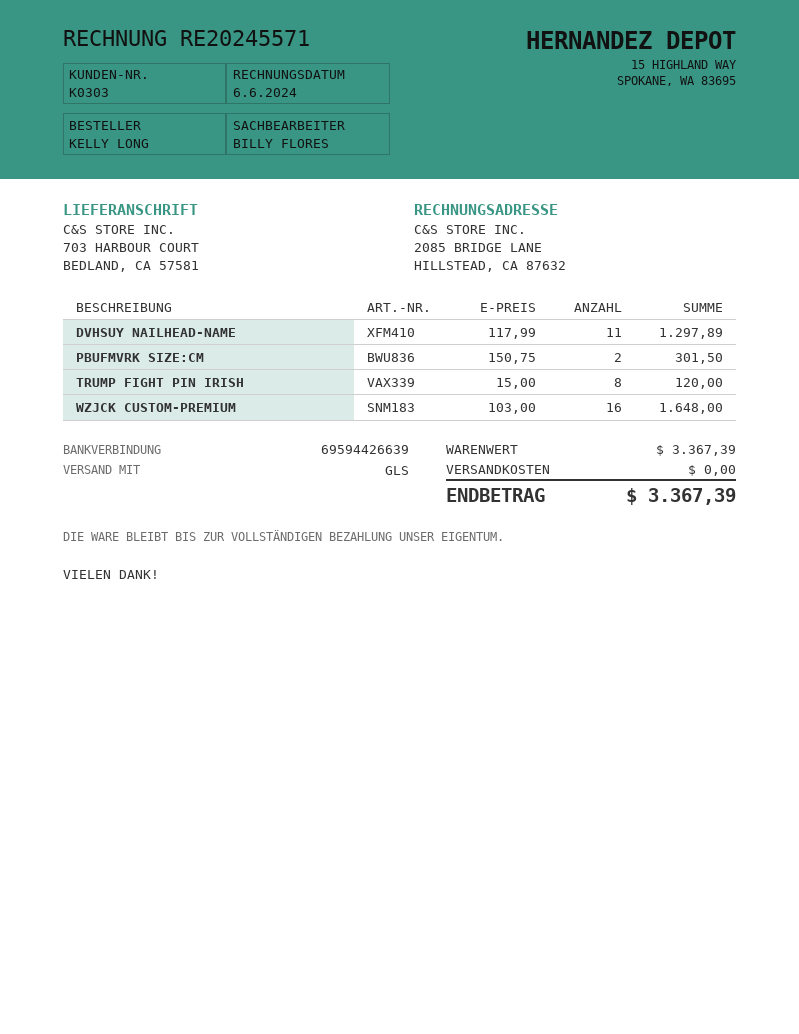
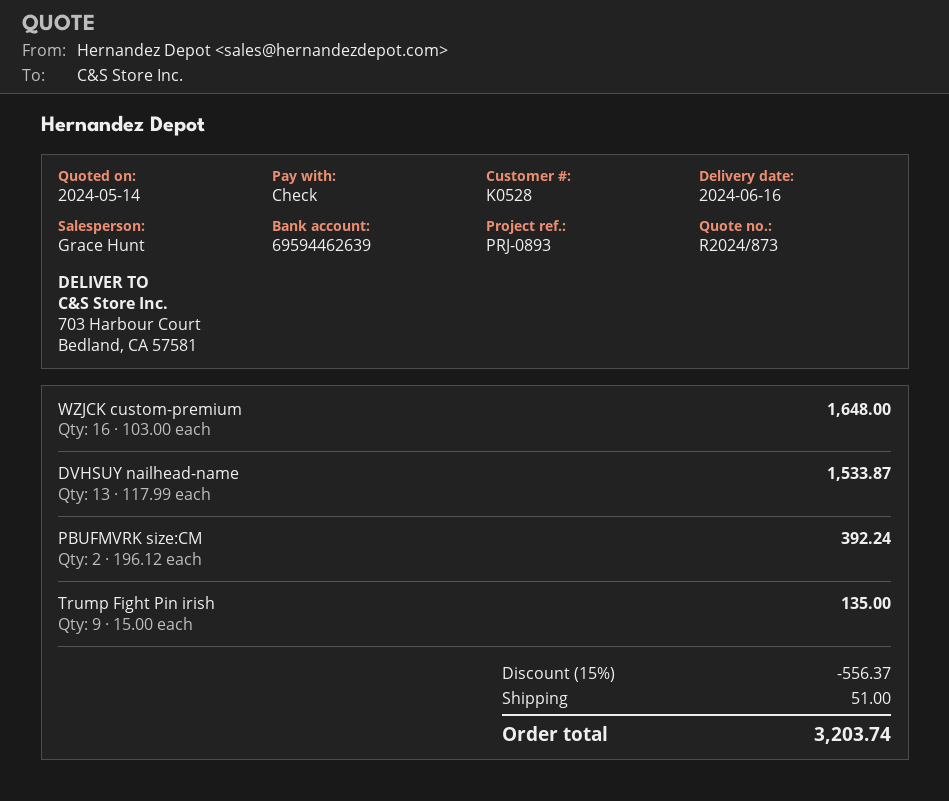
customer number: K0303 -> K0528
sales rep: BILLY FLORES -> Grace Hunt
bank account: 69594426639 -> 69594462639
DVHSUY NAILHEAD-NAME: 11 x 117.99 = 1297.89 -> 13 x 117.99 = 1533.87
PBUFMVRK SIZE:CM: 2 x 150.75 = 301.50 -> 2 x 196.12 = 392.24
TRUMP FIGHT PIN IRISH: 8 x 15.00 = 120.00 -> 9 x 15.00 = 135.00
discount: none -> 15% = 556.37
shipping: 0.00 -> 51.00
total: 3367.39 -> 3203.74

